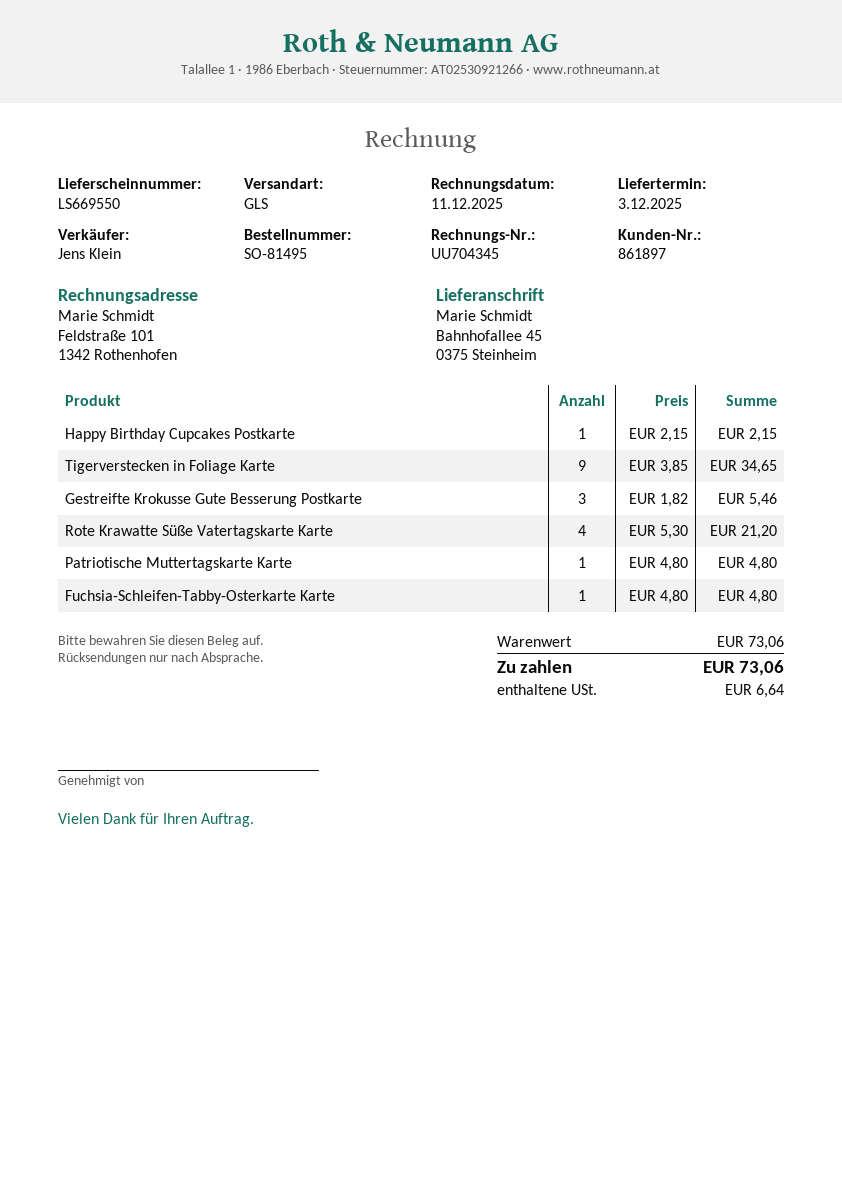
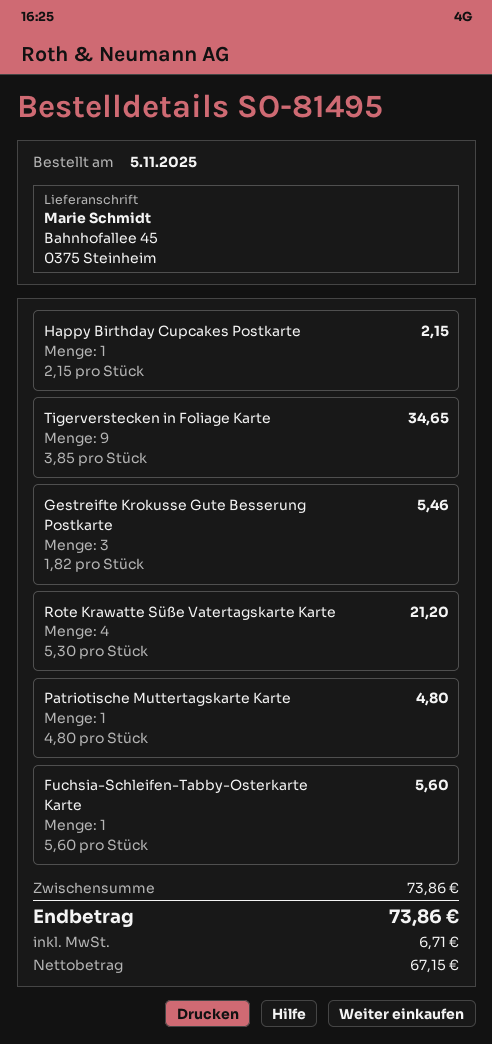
Fuchsia-Schleifen-Tabby-Osterkarte Karte: 1 x 4.80 = 4.80 -> 1 x 5.60 = 5.60
subtotal: 73.06 -> 73.86
tax: 6.64 -> 6.71
total: 73.06 -> 73.86

